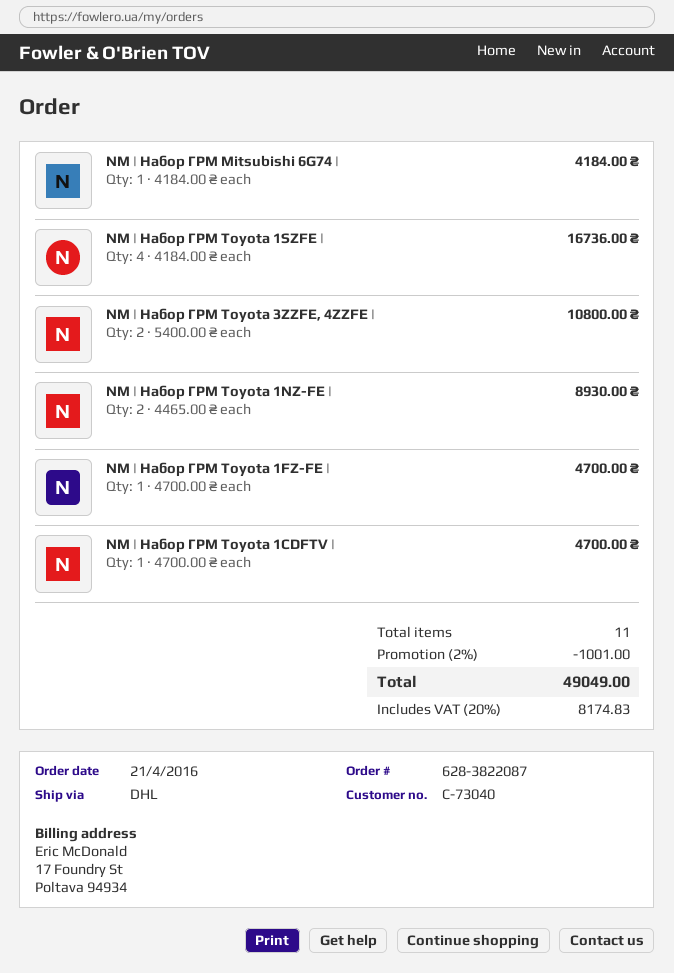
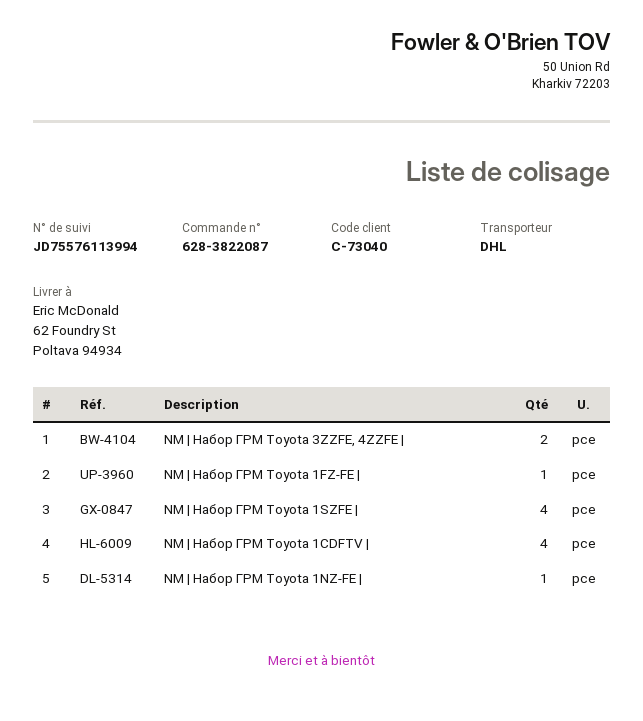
NM | Набор ГРМ Mitsubishi 6G74 |: 1 -> none
NM | Набор ГРМ Toyota 1NZ-FE |: 2 -> 1
NM | Набор ГРМ Toyota 1CDFTV |: 1 -> 4

